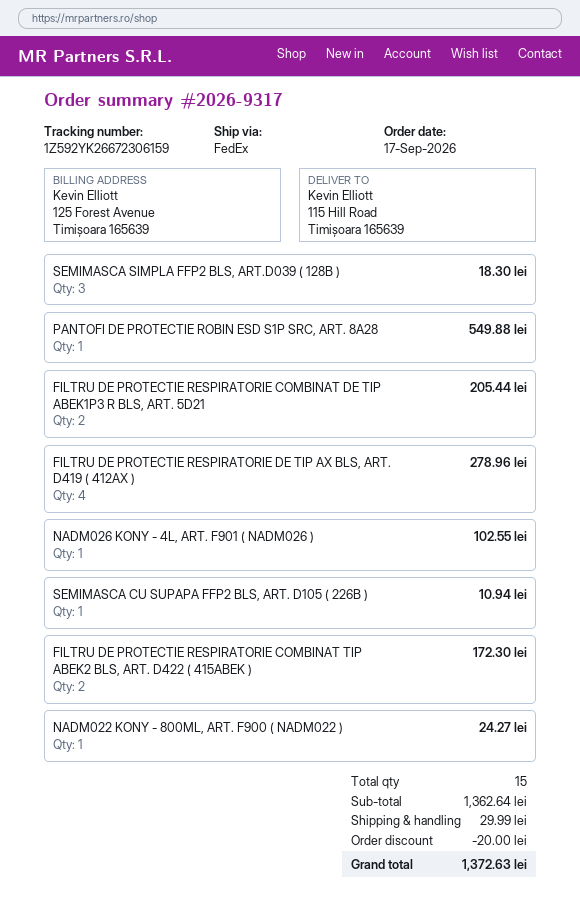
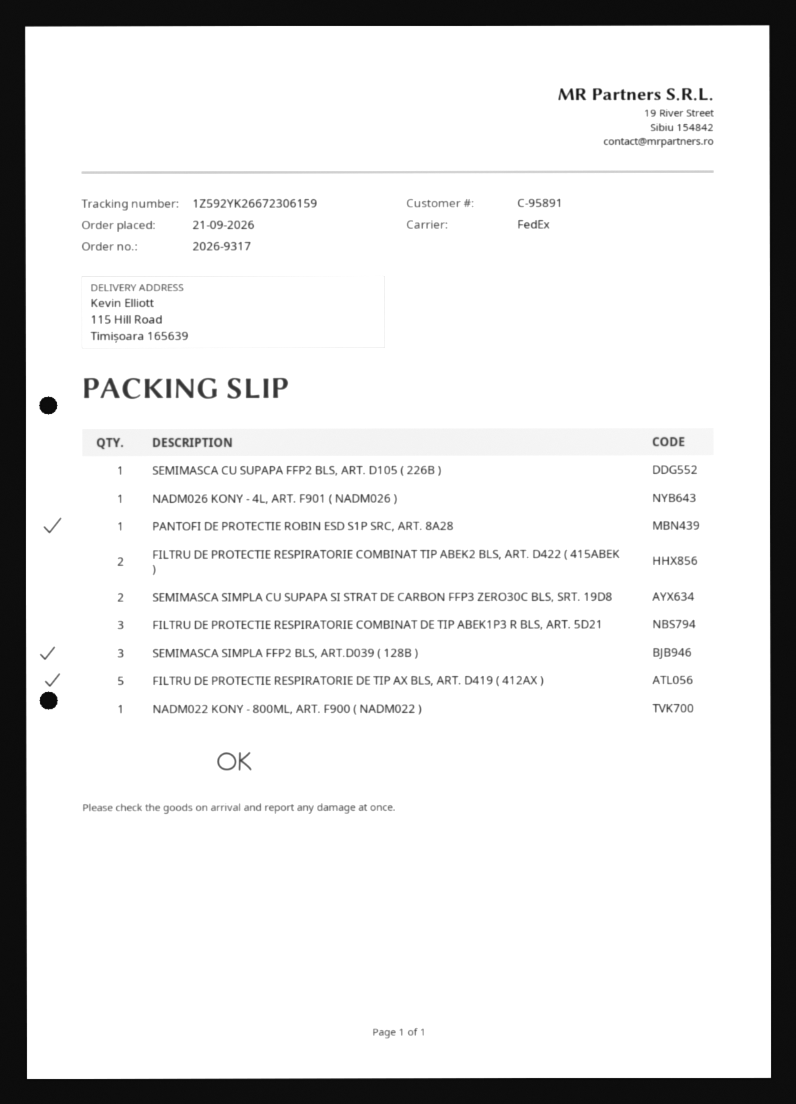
order date: 2026-09-17 -> 2026-09-21
FILTRU DE PROTECTIE RESPIRATORIE COMBINAT DE TIP ABEK1P3 R BLS, ART. 5D21: 2 -> 3
FILTRU DE PROTECTIE RESPIRATORIE DE TIP AX BLS, ART. D419 ( 412AX ): 4 -> 5
SEMIMASCA SIMPLA CU SUPAPA SI STRAT DE CARBON FFP3 ZERO30C BLS, SRT. 19D8: none -> 2

